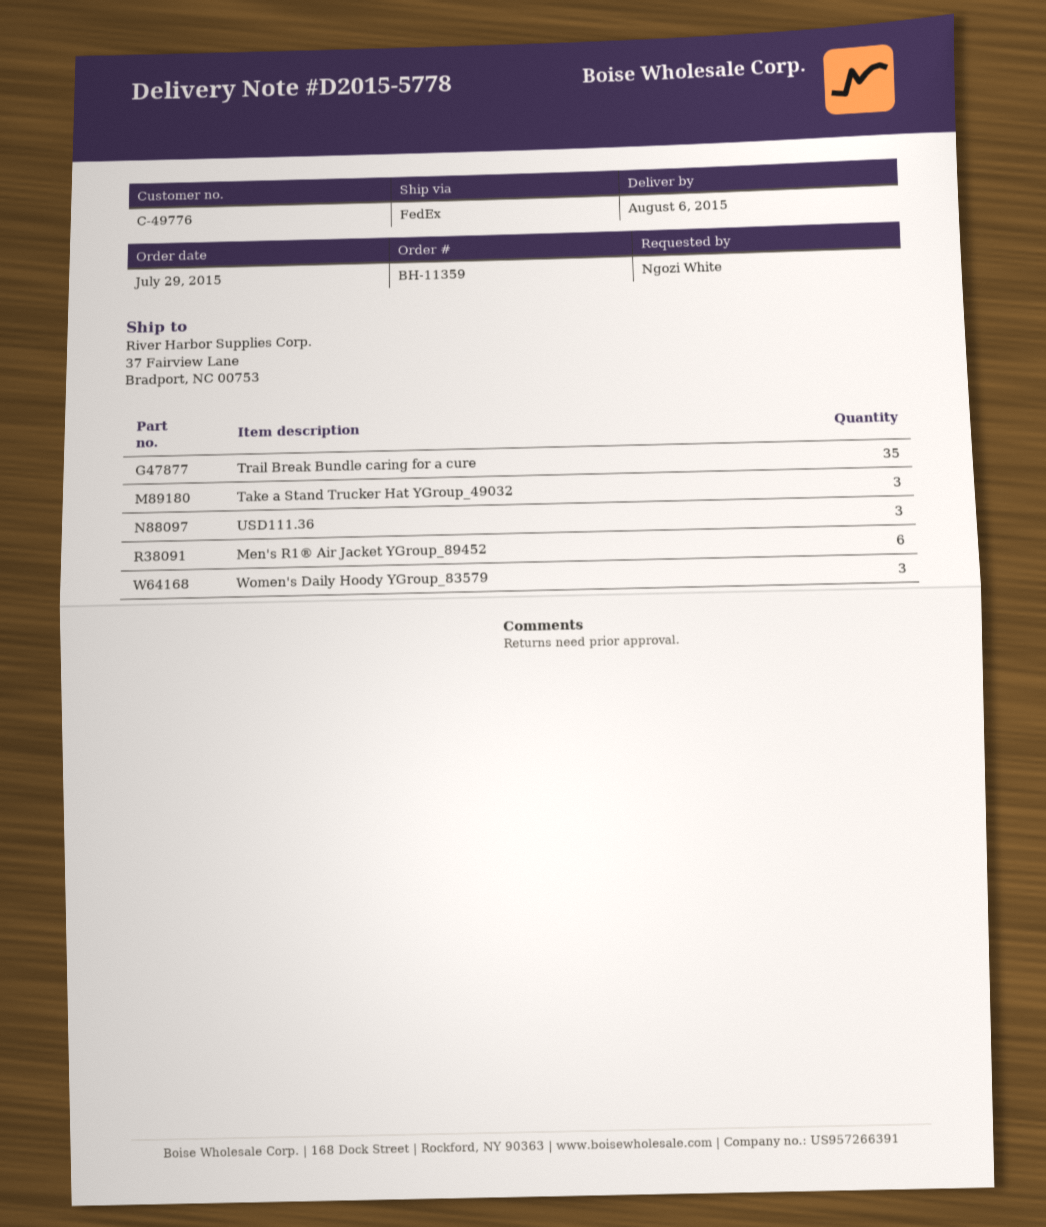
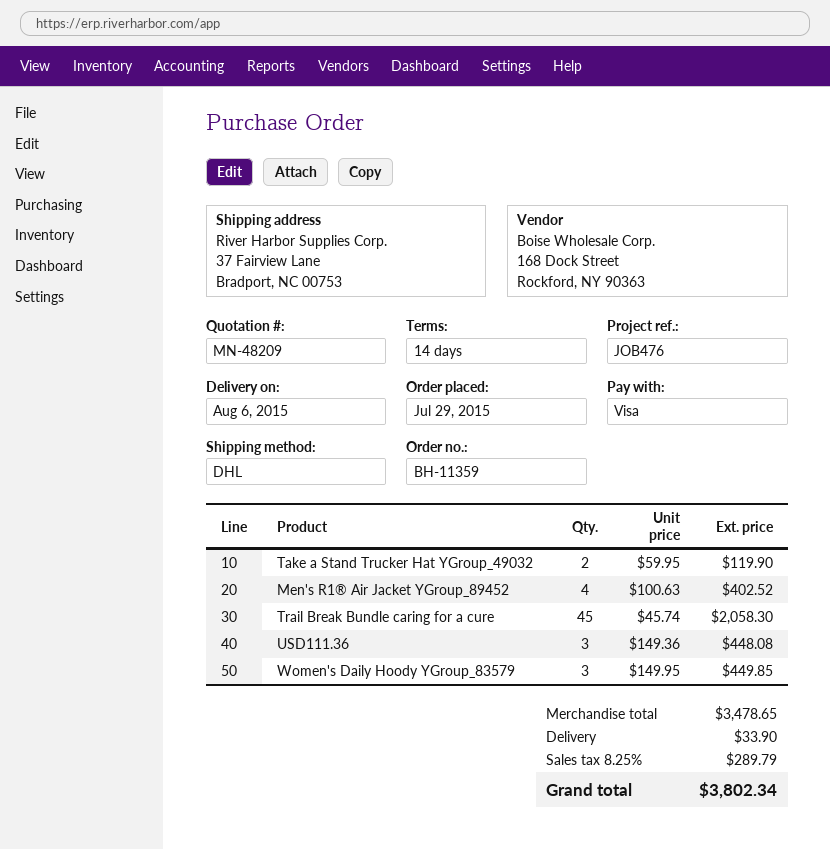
shipping method: FedEx -> DHL
Trail Break Bundle caring for a cure: 35 -> 45
Take a Stand Trucker Hat YGroup_49032: 3 -> 2
Men's R1® Air Jacket YGroup_89452: 6 -> 4

